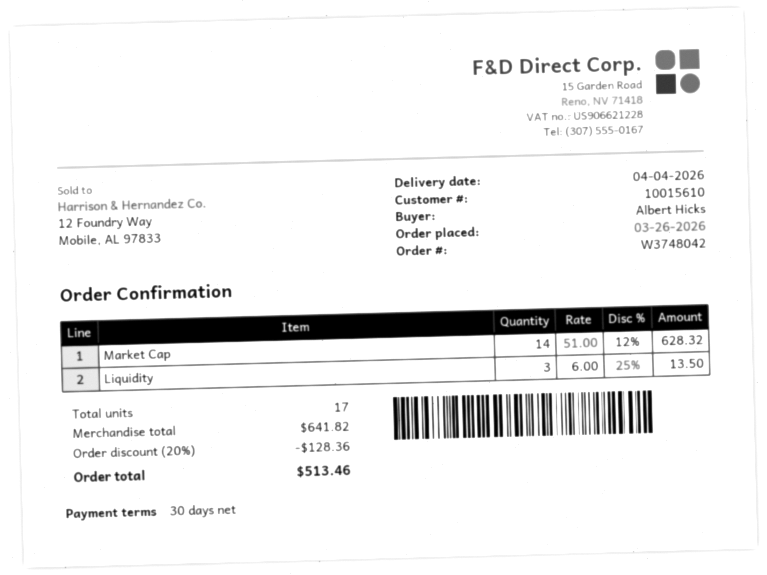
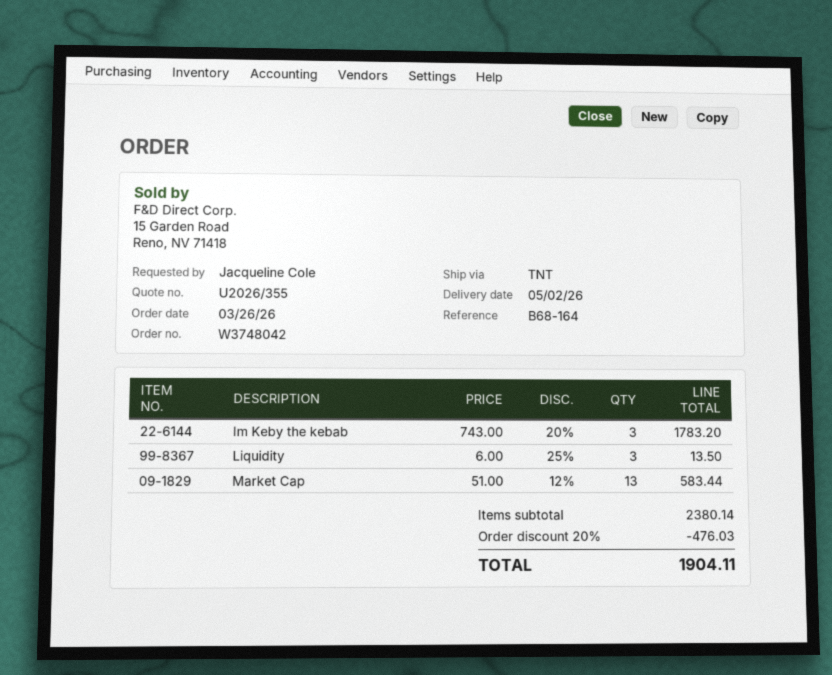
delivery date: 2026-04-04 -> 2026-05-02
ordered by: Albert Hicks -> Jacqueline Cole
Market Cap: 14 x 51.00 - 12% = 628.32 -> 13 x 51.00 - 12% = 583.44
Im Keby the kebab: none -> 3 x 743.00 - 20% = 1783.20
subtotal: 641.82 -> 2380.14
discount: 20% = 128.36 -> 20% = 476.03
total: 513.46 -> 1904.11

